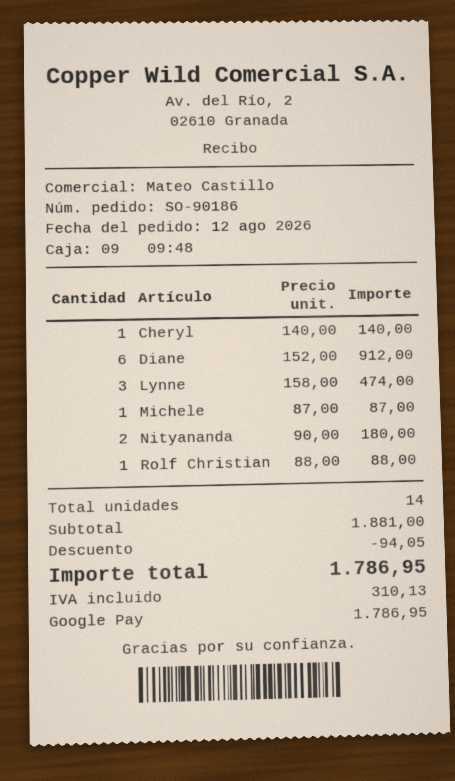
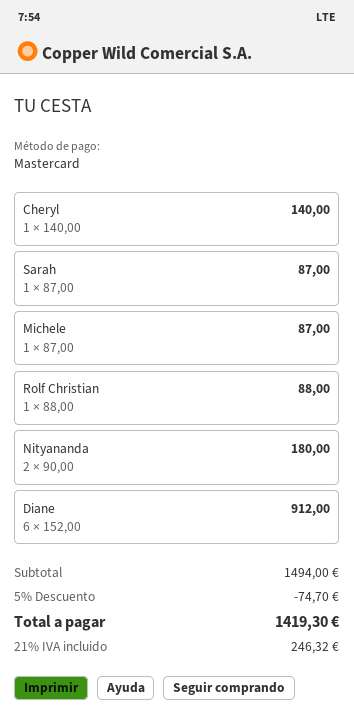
payment method: Google Pay -> Mastercard
Lynne: 3 x 158.00 = 474.00 -> none
Sarah: none -> 1 x 87.00 = 87.00
subtotal: 1881.00 -> 1494.00
discount: 94.05 -> 74.70
tax: 310.13 -> 246.32
total: 1786.95 -> 1419.30

